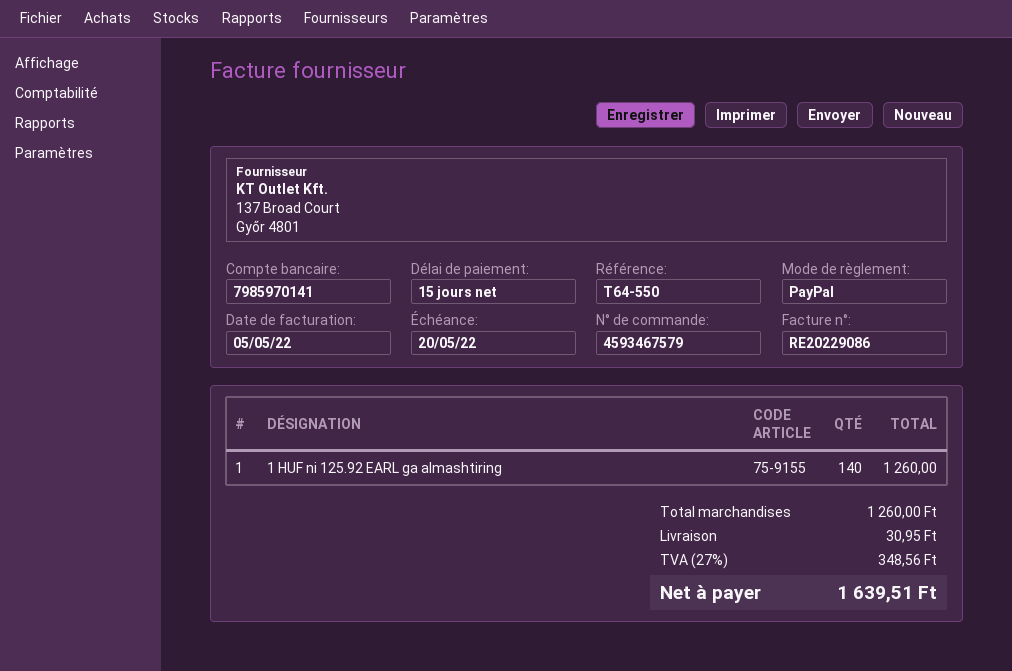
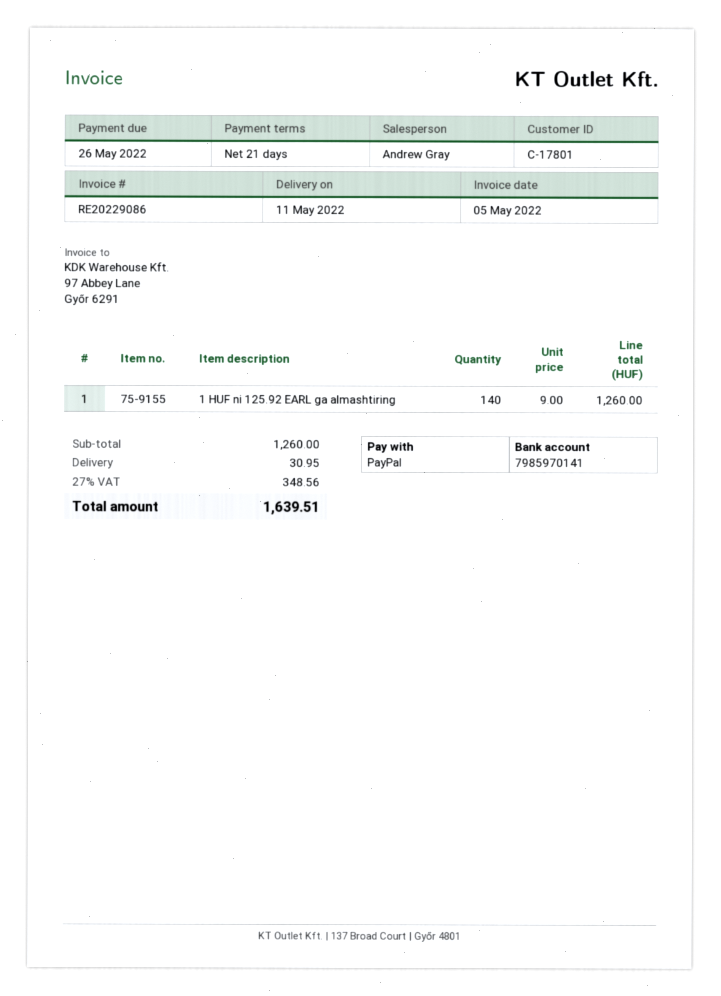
payment terms: 15 days -> 21 days
due date: 2022-05-20 -> 2022-05-26

